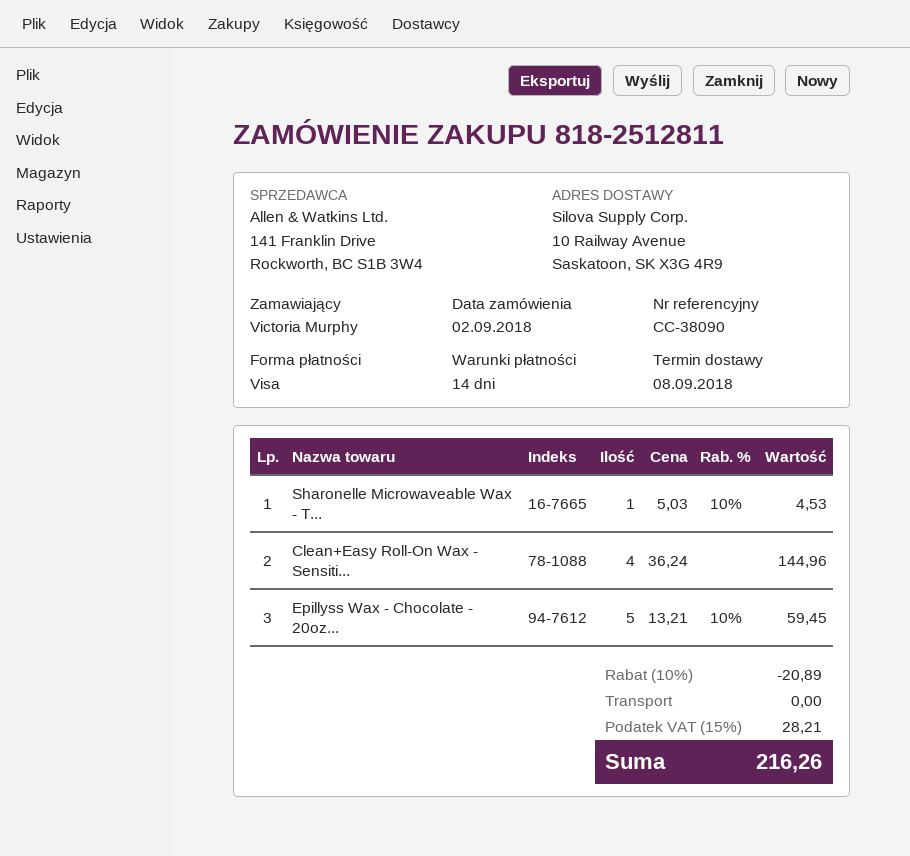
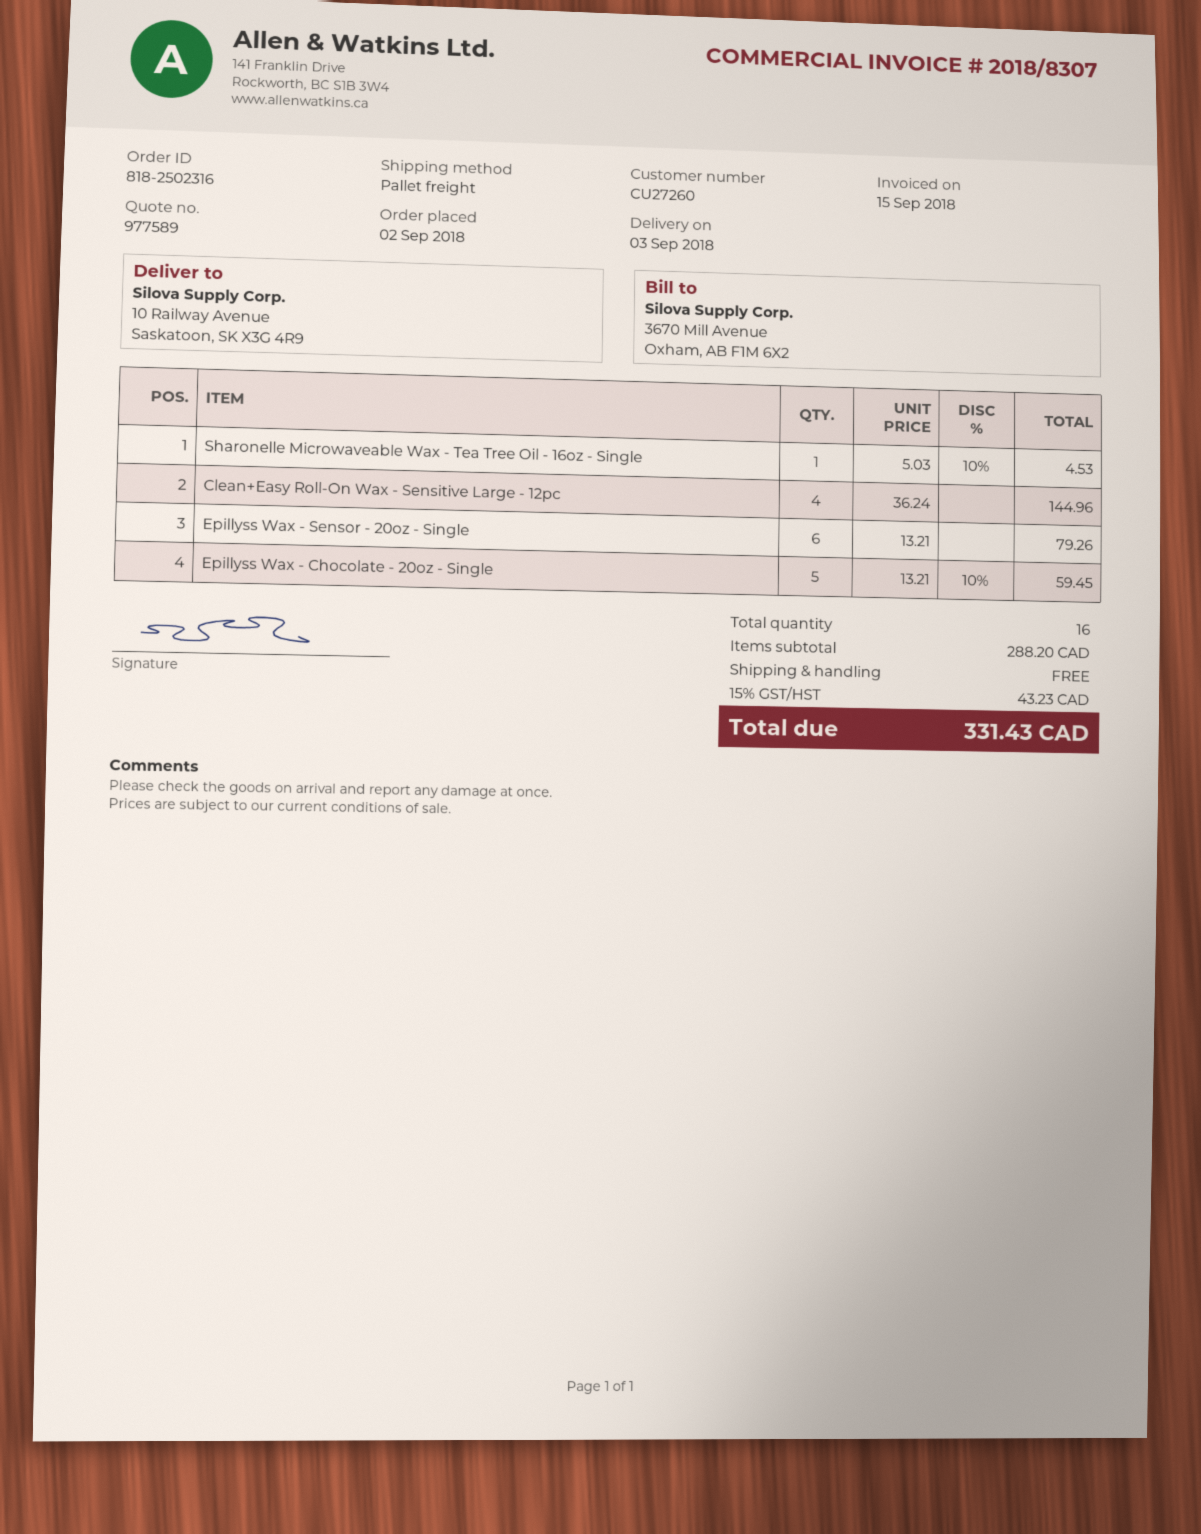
order number: 818-2512811 -> 818-2502316
delivery date: 2018-09-08 -> 2018-09-03
Epillyss Wax - Sensor - 20oz - Single: none -> 6 x 13.21 = 79.26
discount: 10% = 20.89 -> none
tax: 15% = 28.21 -> 15% = 43.23
total: 216.26 -> 331.43

